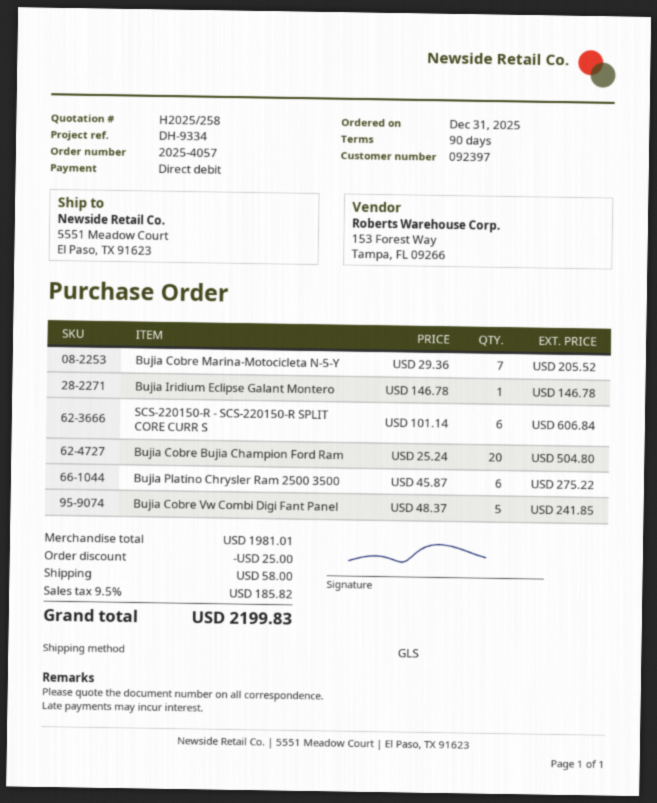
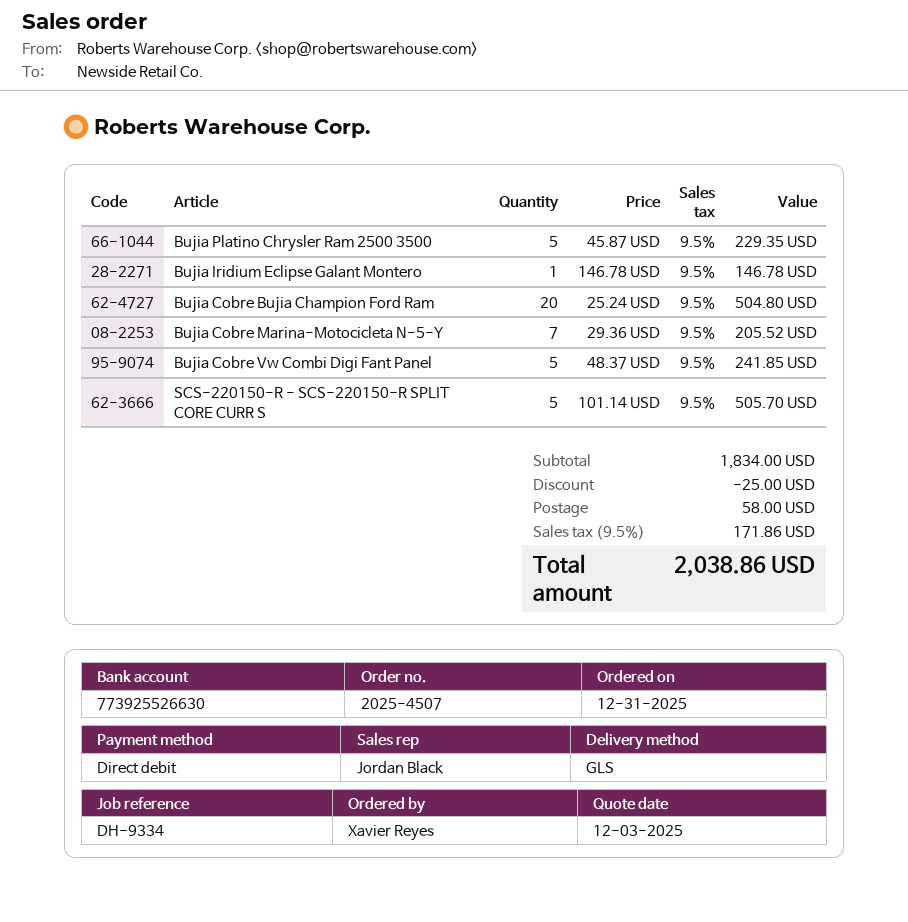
order number: 2025-4057 -> 2025-4507
SCS-220150-R - SCS-220150-R SPLIT CORE CURR S: 6 x 101.14 = 606.84 -> 5 x 101.14 = 505.70
Bujia Platino Chrysler Ram 2500 3500: 6 x 45.87 = 275.22 -> 5 x 45.87 = 229.35
subtotal: 1981.01 -> 1834.00
tax: 9.5% = 185.82 -> 9.5% = 171.86
total: 2199.83 -> 2038.86

